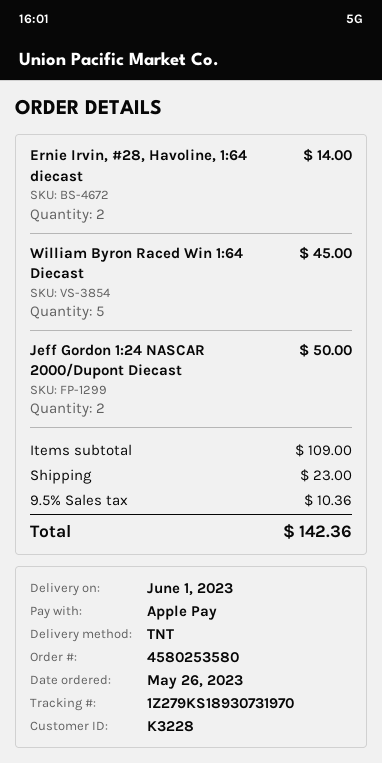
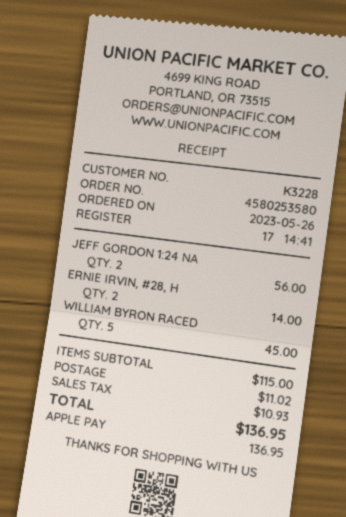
Jeff Gordon 1:24 NASCAR 2000/Dupont Diecast: 2 for 50.00 -> 2 for 56.00
subtotal: 109.00 -> 115.00
shipping: 23.00 -> 11.02
tax: 10.36 -> 10.93
total: 142.36 -> 136.95

